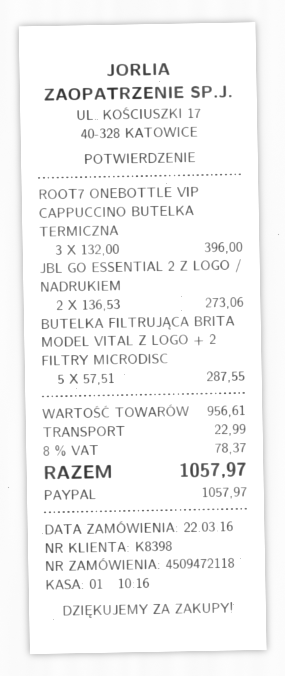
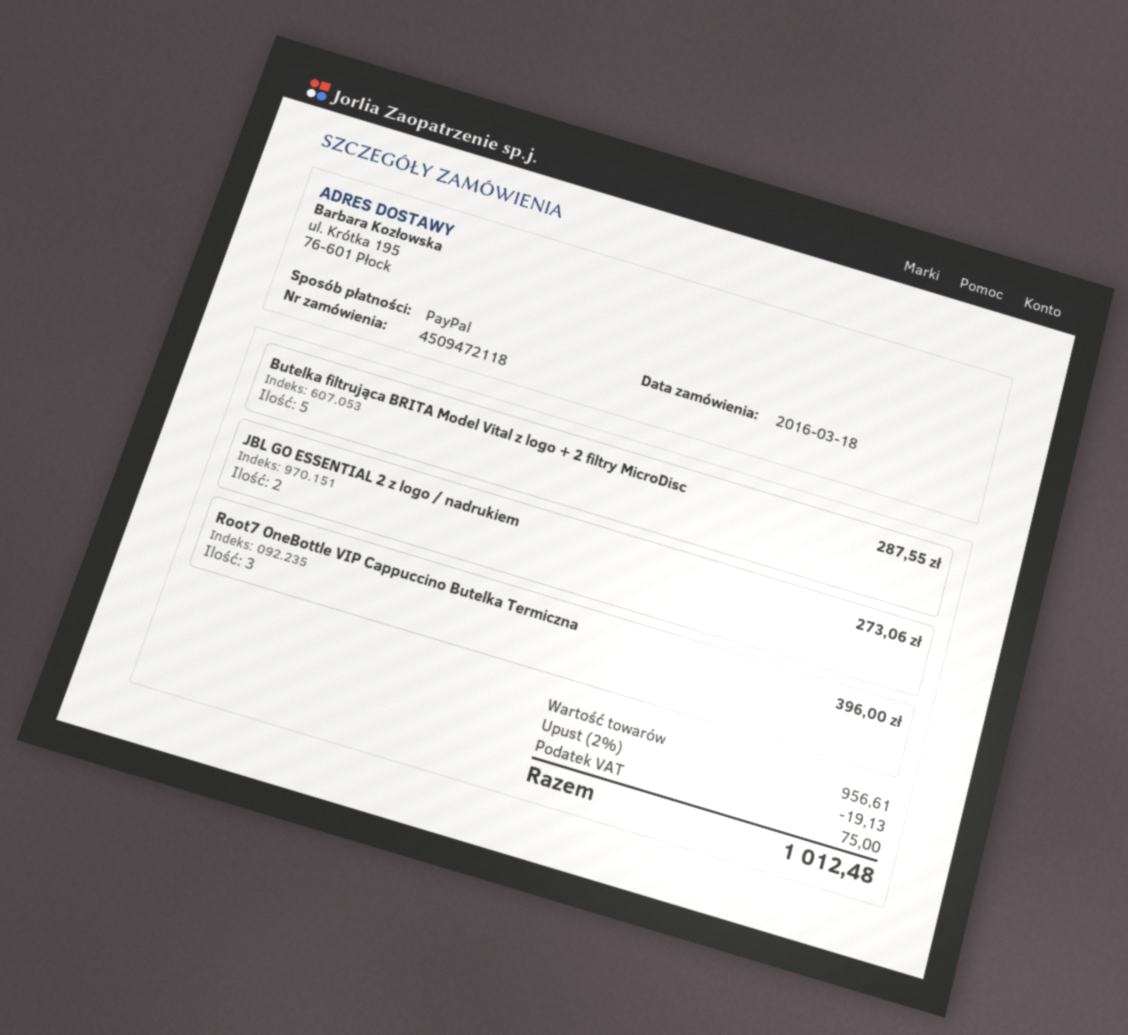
order date: 2016-03-22 -> 2016-03-18
discount: none -> 2% = 19.13
shipping: 22.99 -> none
tax: 78.37 -> 75.00
total: 1057.97 -> 1012.48

